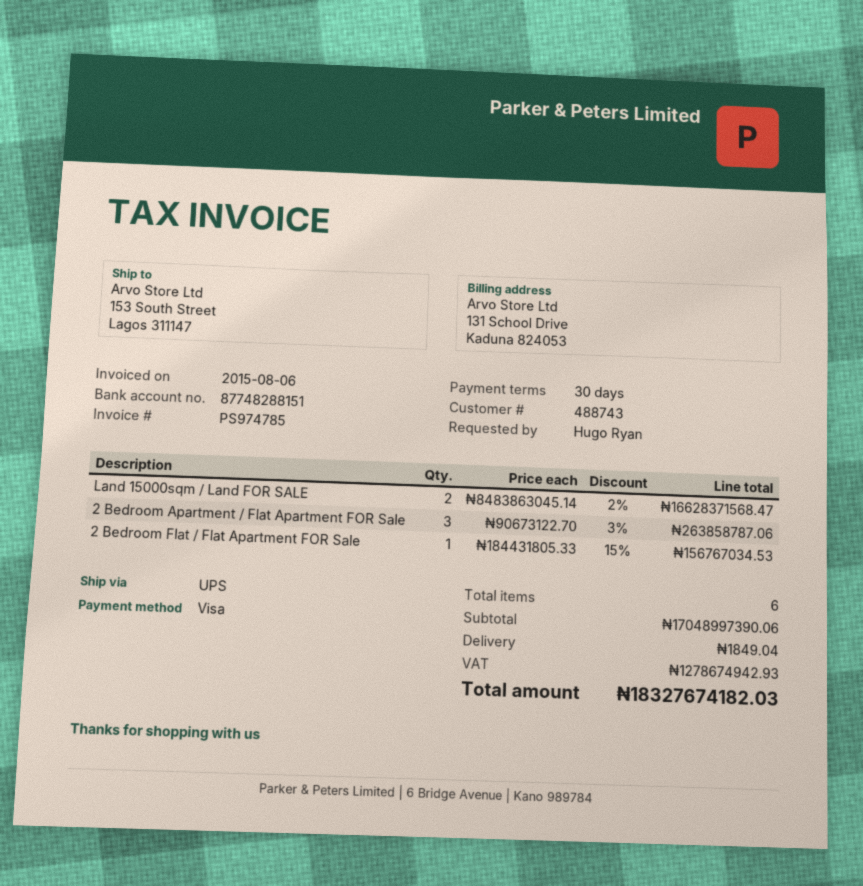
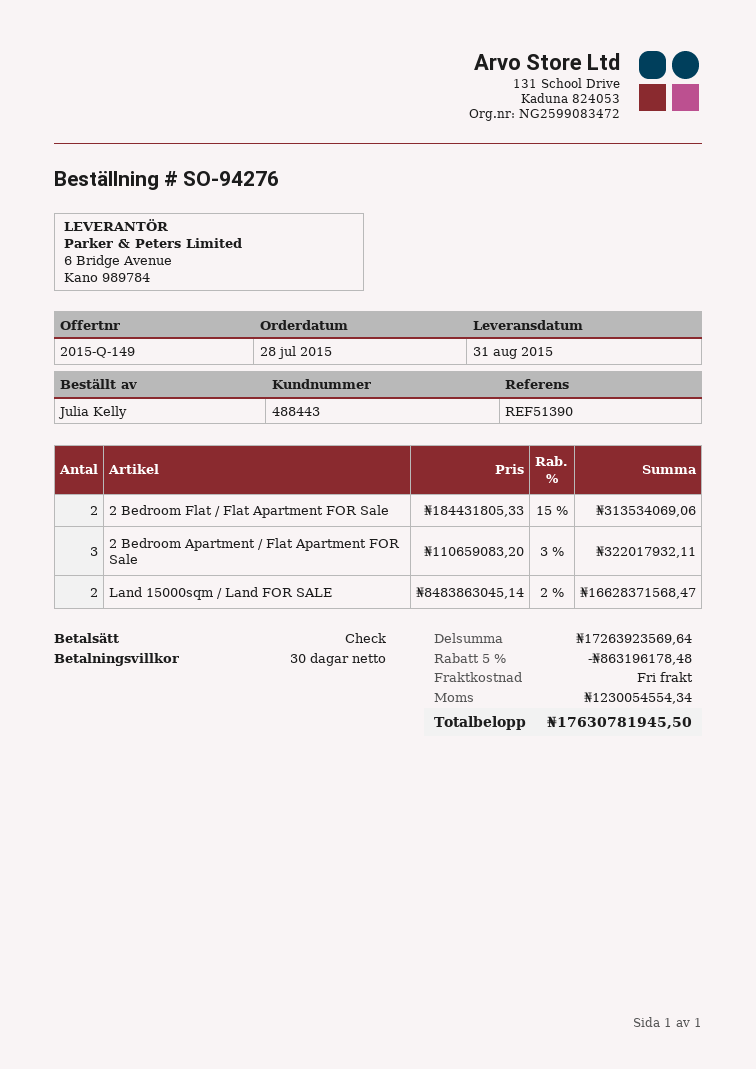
customer number: 488743 -> 488443
ordered by: Hugo Ryan -> Julia Kelly
payment method: Visa -> cheque
2 Bedroom Apartment / Flat Apartment FOR Sale: 3 x 90673122.70 - 3% = 263858787.06 -> 3 x 110659083.20 - 3% = 322017932.11
2 Bedroom Flat / Flat Apartment FOR Sale: 1 x 184431805.33 - 15% = 156767034.53 -> 2 x 184431805.33 - 15% = 313534069.06
subtotal: 17048997390.06 -> 17263923569.64
discount: none -> 5% = 863196178.48
shipping: 1849.04 -> 0.00
tax: 1278674942.93 -> 1230054554.34
total: 18327674182.03 -> 17630781945.50

